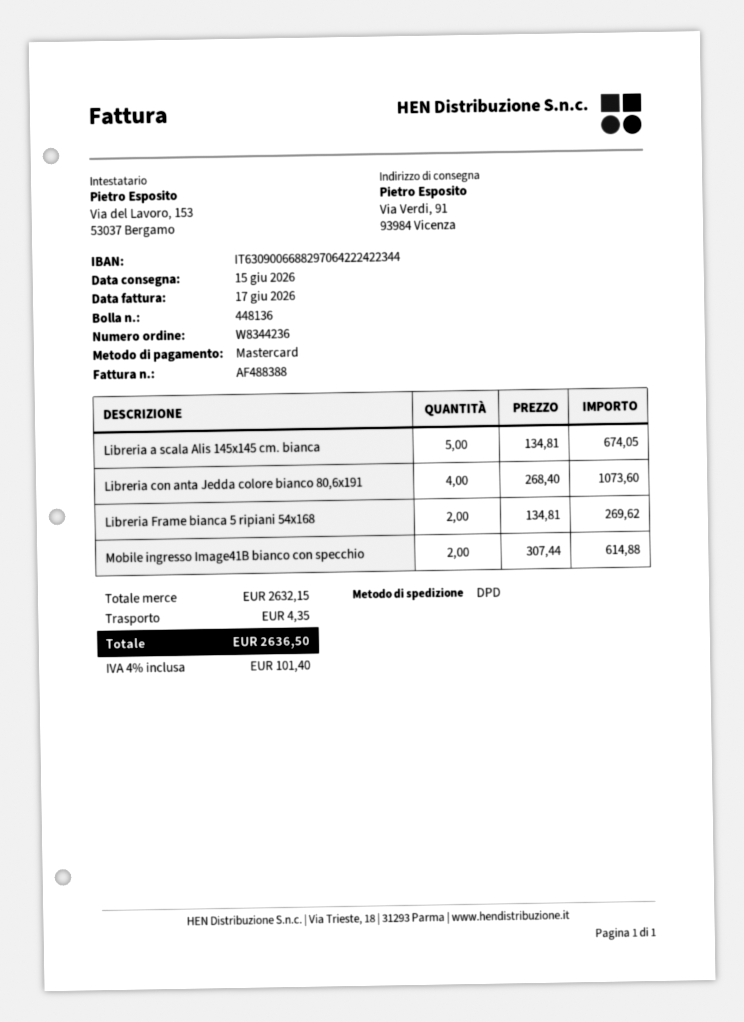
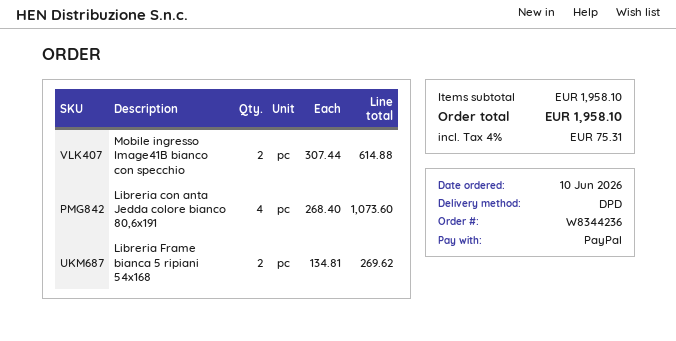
payment method: Mastercard -> PayPal
Libreria a scala Alis 145x145 cm. bianca: 5 x 134.81 = 674.05 -> none
subtotal: 2632.15 -> 1958.10
shipping: 4.35 -> none
tax: 4% = 101.40 -> 4% = 75.31
total: 2636.50 -> 1958.10

